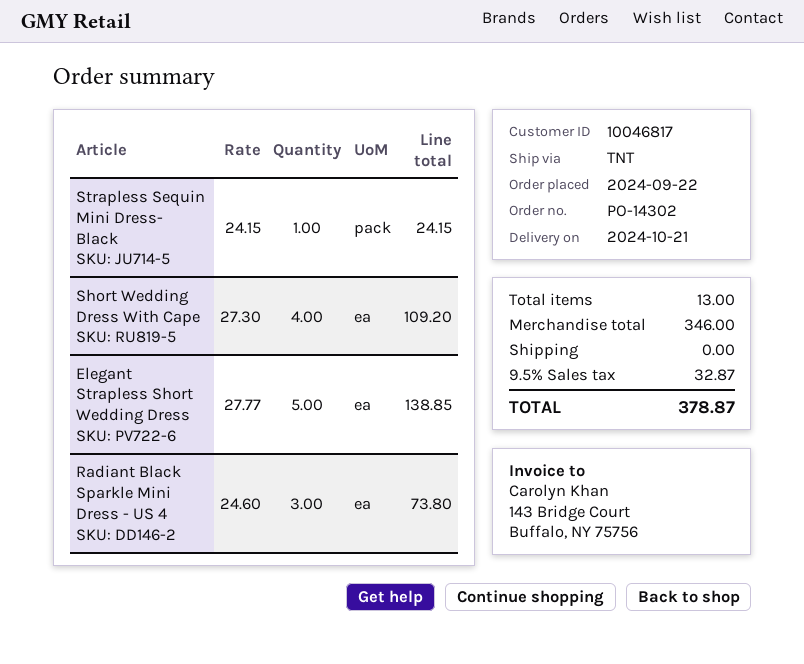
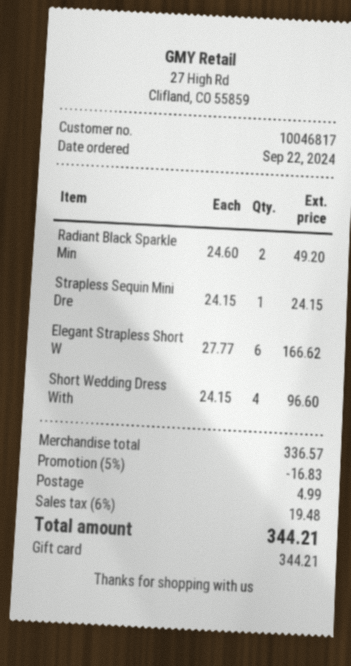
Short Wedding Dress With Cape: 4 x 27.30 = 109.20 -> 4 x 24.15 = 96.60
Elegant Strapless Short Wedding Dress: 5 x 27.77 = 138.85 -> 6 x 27.77 = 166.62
Radiant Black Sparkle Mini Dress - US 4: 3 x 24.60 = 73.80 -> 2 x 24.60 = 49.20
subtotal: 346.00 -> 336.57
discount: none -> 5% = 16.83
shipping: 0.00 -> 4.99
tax: 9.5% = 32.87 -> 6% = 19.48
total: 378.87 -> 344.21

